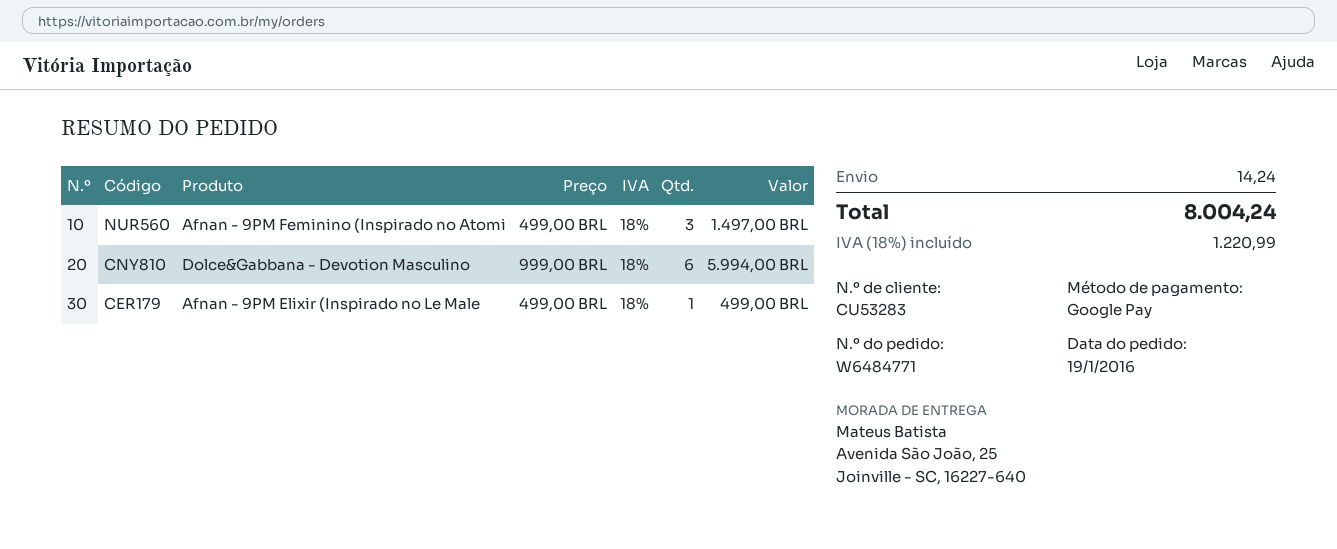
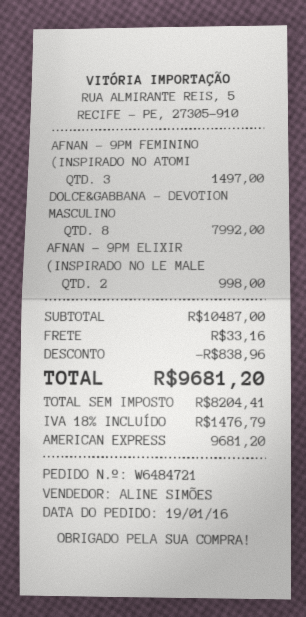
order number: W6484771 -> W6484721
payment method: Google Pay -> American Express
Dolce&Gabbana - Devotion Masculino: 6 for 5994.00 -> 8 for 7992.00
Afnan - 9PM Elixir (Inspirado no Le Male: 1 for 499.00 -> 2 for 998.00
discount: none -> 838.96
shipping: 14.24 -> 33.16
tax: 18% = 1220.99 -> 18% = 1476.79
total: 8004.24 -> 9681.20

